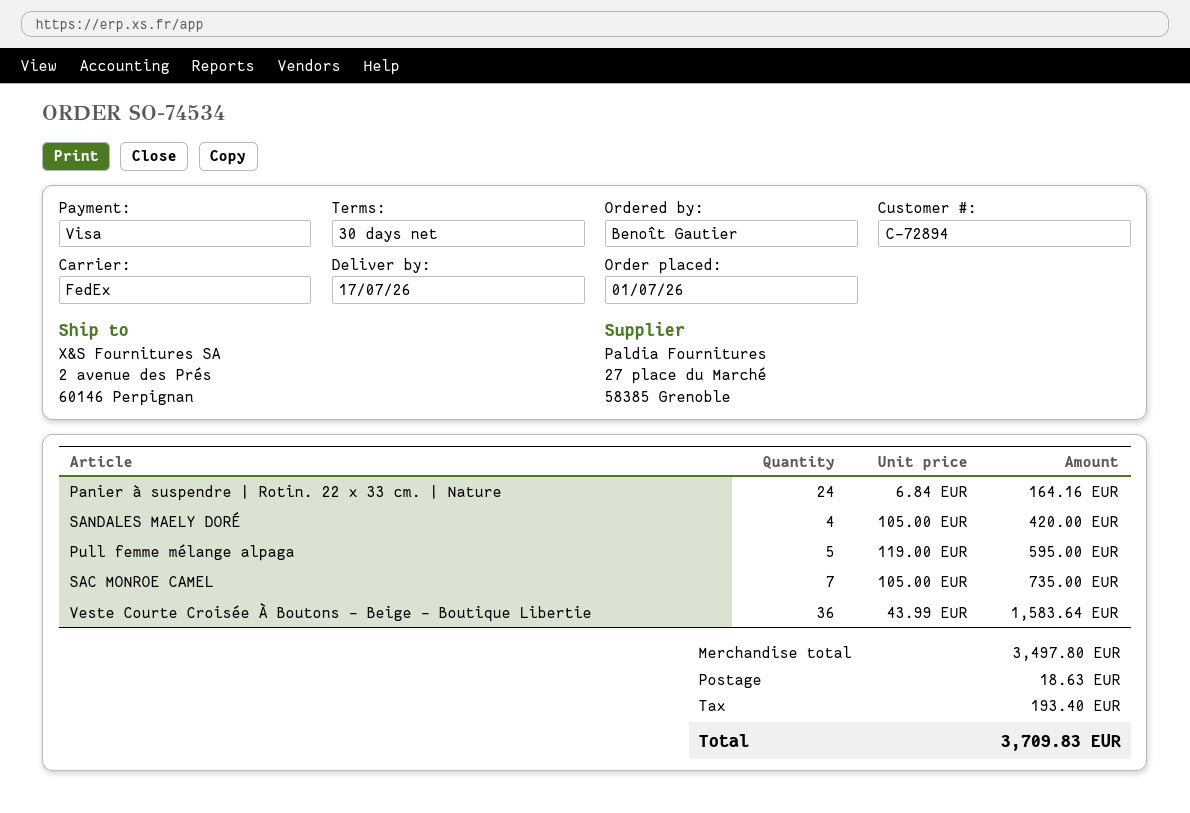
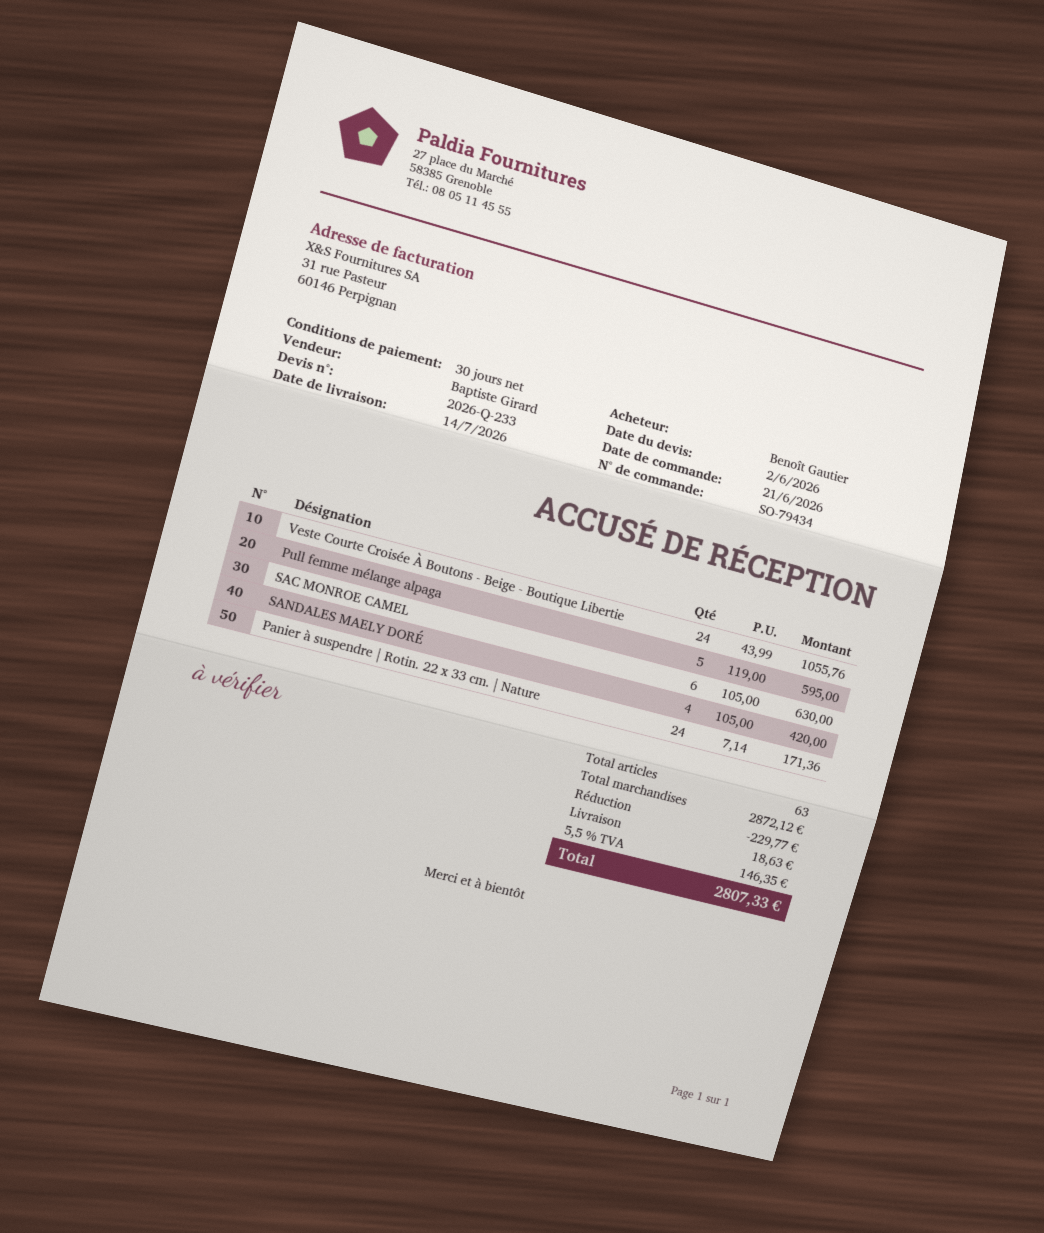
order number: SO-74534 -> SO-79434
order date: 2026-07-01 -> 2026-06-21
delivery date: 2026-07-17 -> 2026-07-14
Panier à suspendre | Rotin. 22 x 33 cm. | Nature: 24 x 6.84 = 164.16 -> 24 x 7.14 = 171.36
SAC MONROE CAMEL: 7 x 105.00 = 735.00 -> 6 x 105.00 = 630.00
Veste Courte Croisée À Boutons - Beige - Boutique Libertie: 36 x 43.99 = 1583.64 -> 24 x 43.99 = 1055.76
subtotal: 3497.80 -> 2872.12
discount: none -> 229.77
tax: 193.40 -> 146.35
total: 3709.83 -> 2807.33

